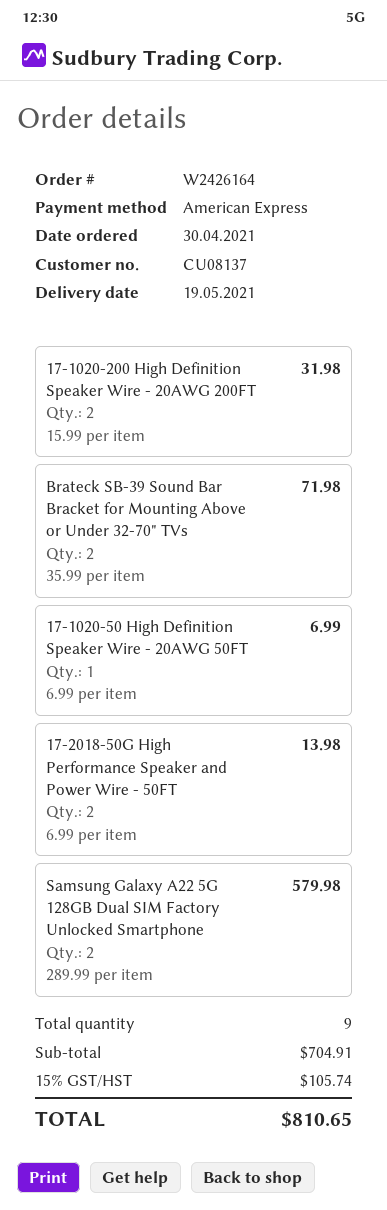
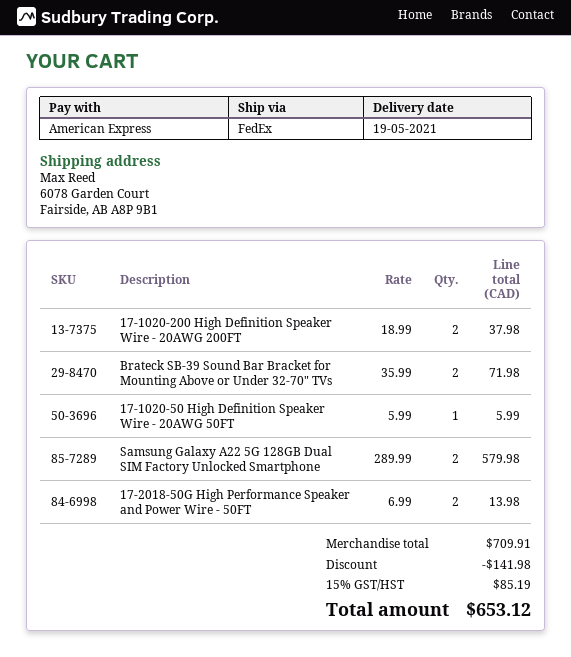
17-1020-200 High Definition Speaker Wire - 20AWG 200FT: 2 x 15.99 = 31.98 -> 2 x 18.99 = 37.98
17-1020-50 High Definition Speaker Wire - 20AWG 50FT: 1 x 6.99 = 6.99 -> 1 x 5.99 = 5.99
subtotal: 704.91 -> 709.91
discount: none -> 141.98
tax: 15% = 105.74 -> 15% = 85.19
total: 810.65 -> 653.12

